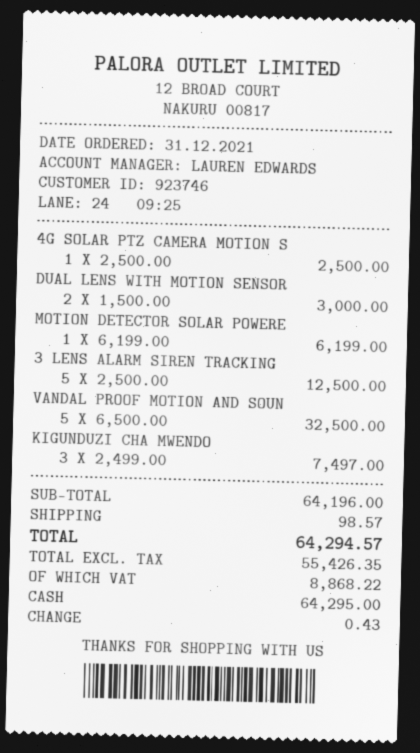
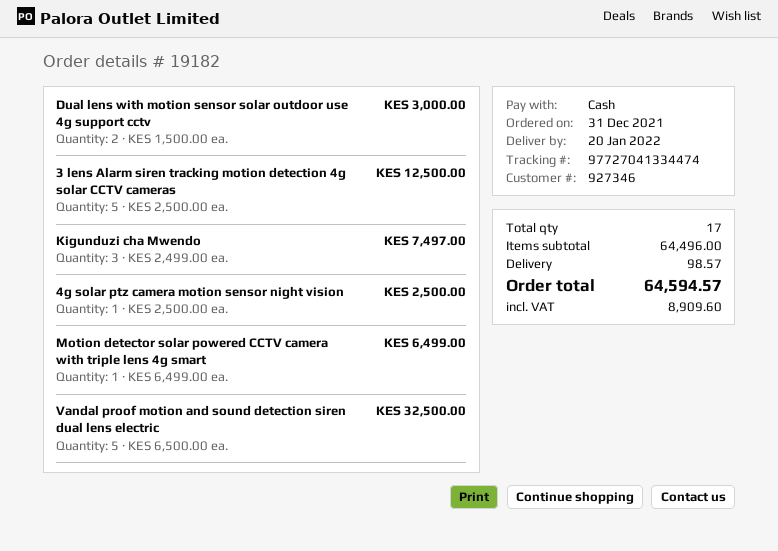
customer number: 923746 -> 927346
MOTION DETECTOR SOLAR POWERE: 1 x 6199.00 = 6199.00 -> 1 x 6499.00 = 6499.00
subtotal: 64196.00 -> 64496.00
tax: 8868.22 -> 8909.60
total: 64294.57 -> 64594.57

